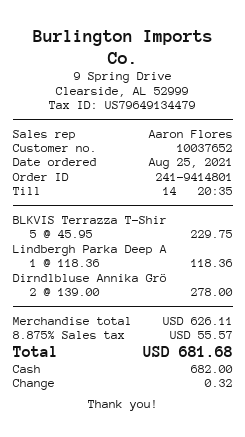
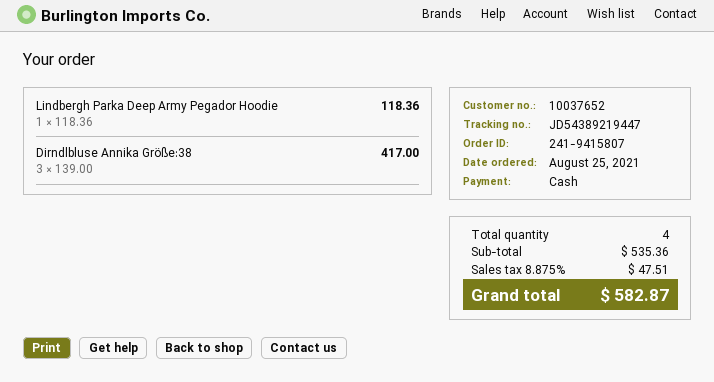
order number: 241-9414801 -> 241-9415807
BLKVIS Terrazza T-Shir: 5 x 45.95 = 229.75 -> none
Dirndlbluse Annika Grö: 2 x 139.00 = 278.00 -> 3 x 139.00 = 417.00
subtotal: 626.11 -> 535.36
tax: 8.875% = 55.57 -> 8.875% = 47.51
total: 681.68 -> 582.87

